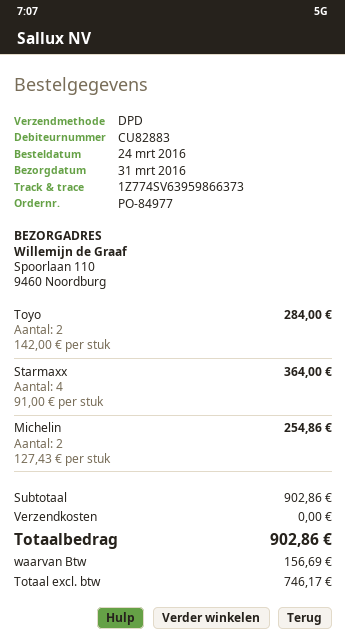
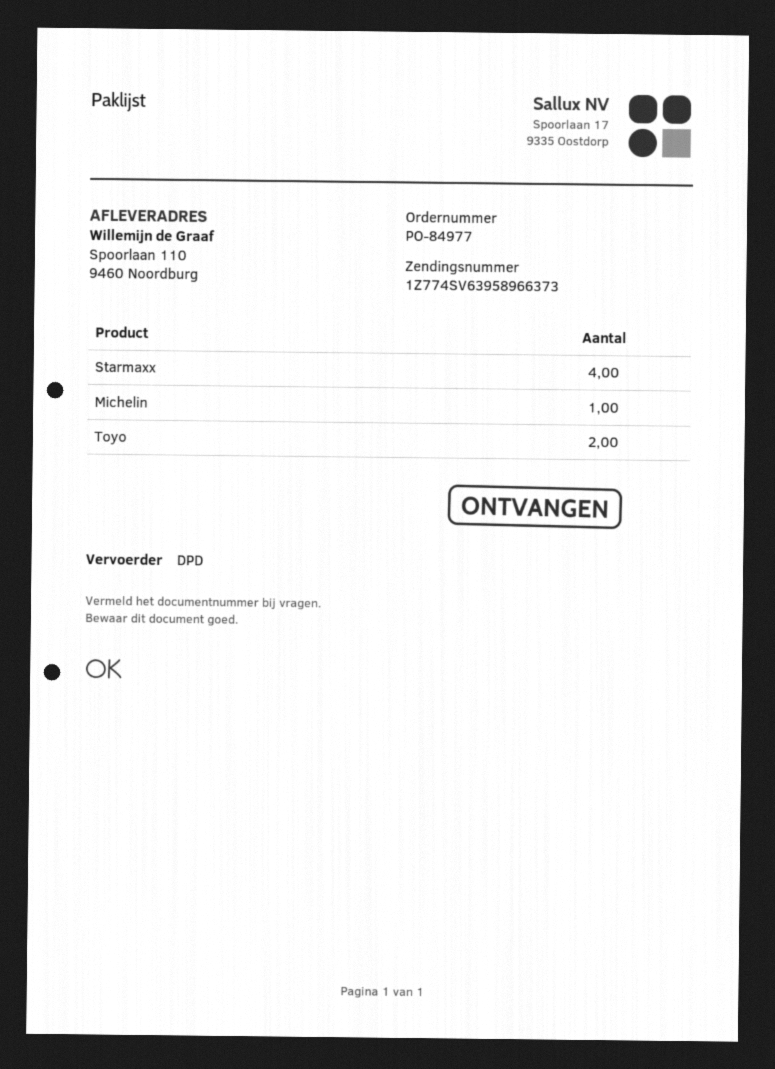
tracking number: 1Z774SV63959866373 -> 1Z774SV63958966373
Michelin: 2 -> 1

